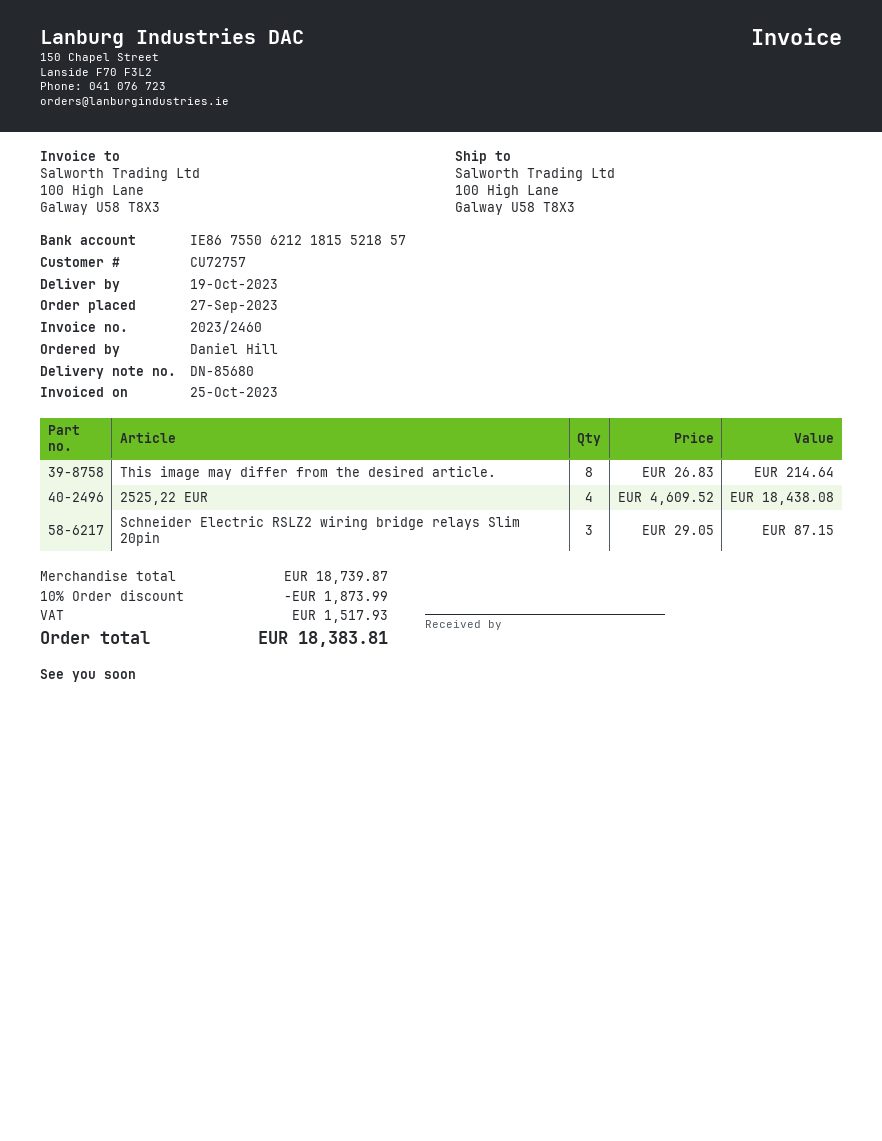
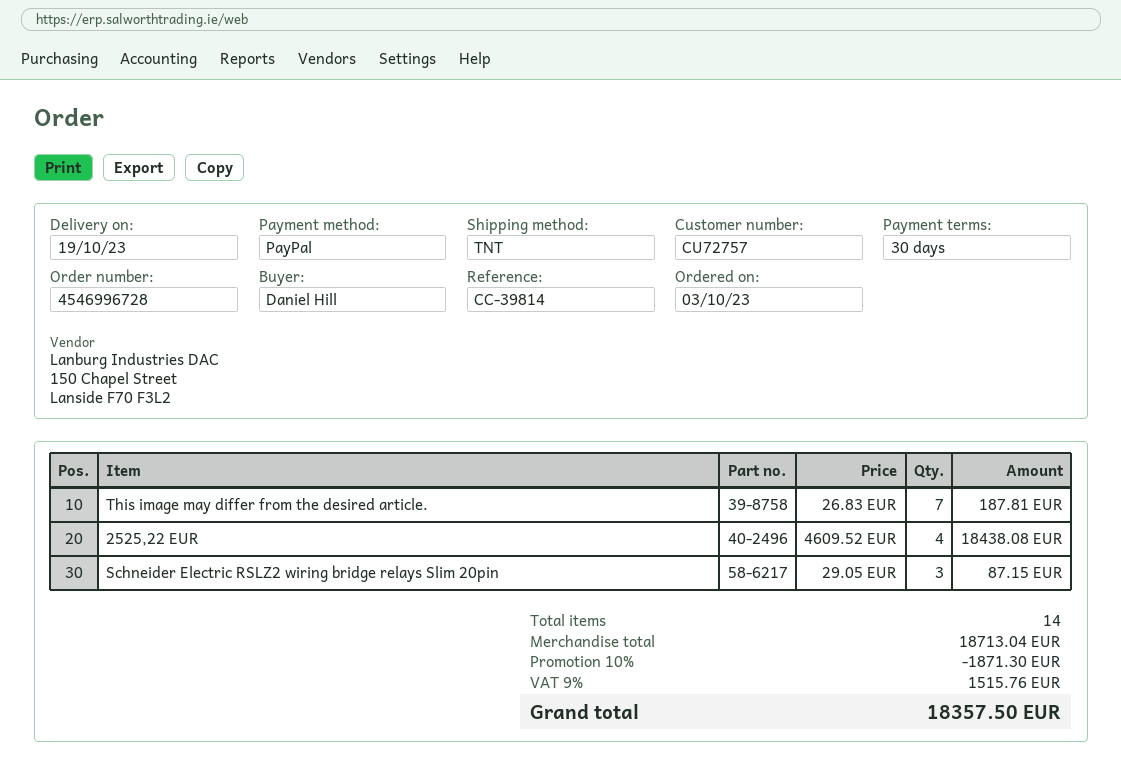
order date: 2023-09-27 -> 2023-10-03
This image may differ from the desired article.: 8 x 26.83 = 214.64 -> 7 x 26.83 = 187.81
subtotal: 18739.87 -> 18713.04
discount: 10% = 1873.99 -> 10% = 1871.30
tax: 1517.93 -> 1515.76
total: 18383.81 -> 18357.50

